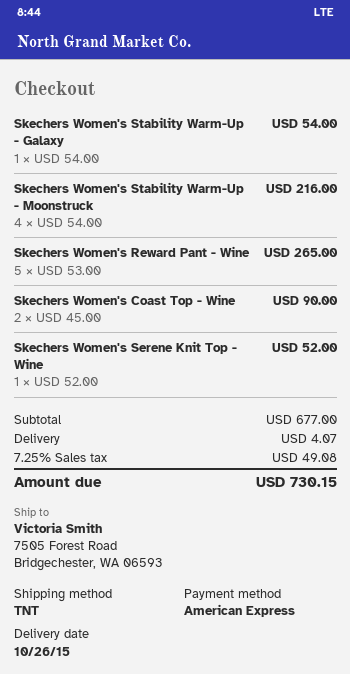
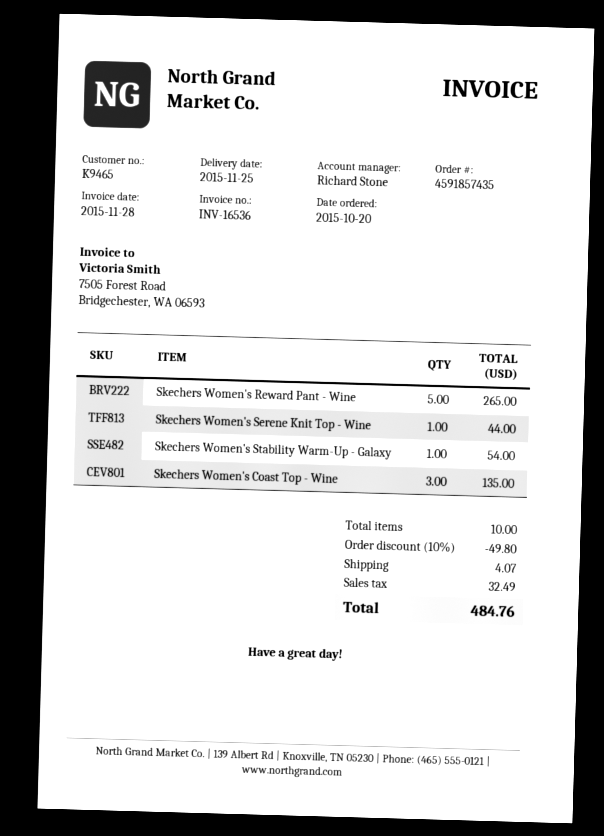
delivery date: 2015-10-26 -> 2015-11-25
Skechers Women's Stability Warm-Up - Moonstruck: 4 for 216.00 -> none
Skechers Women's Coast Top - Wine: 2 for 90.00 -> 3 for 135.00
Skechers Women's Serene Knit Top - Wine: 1 for 52.00 -> 1 for 44.00
discount: none -> 10% = 49.80
tax: 49.08 -> 32.49
total: 730.15 -> 484.76

